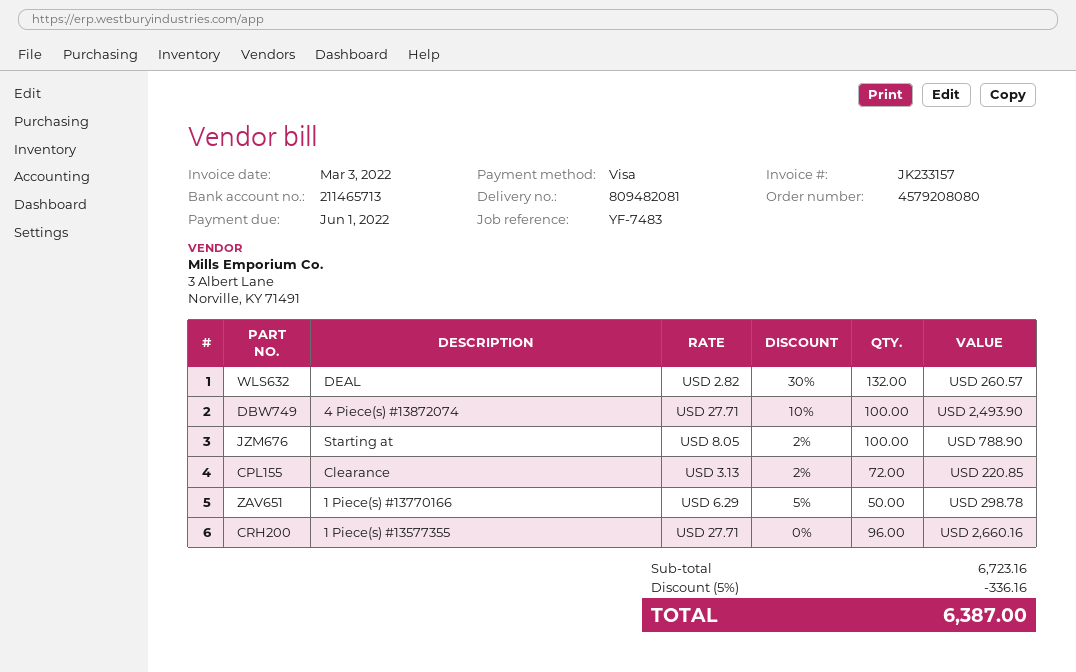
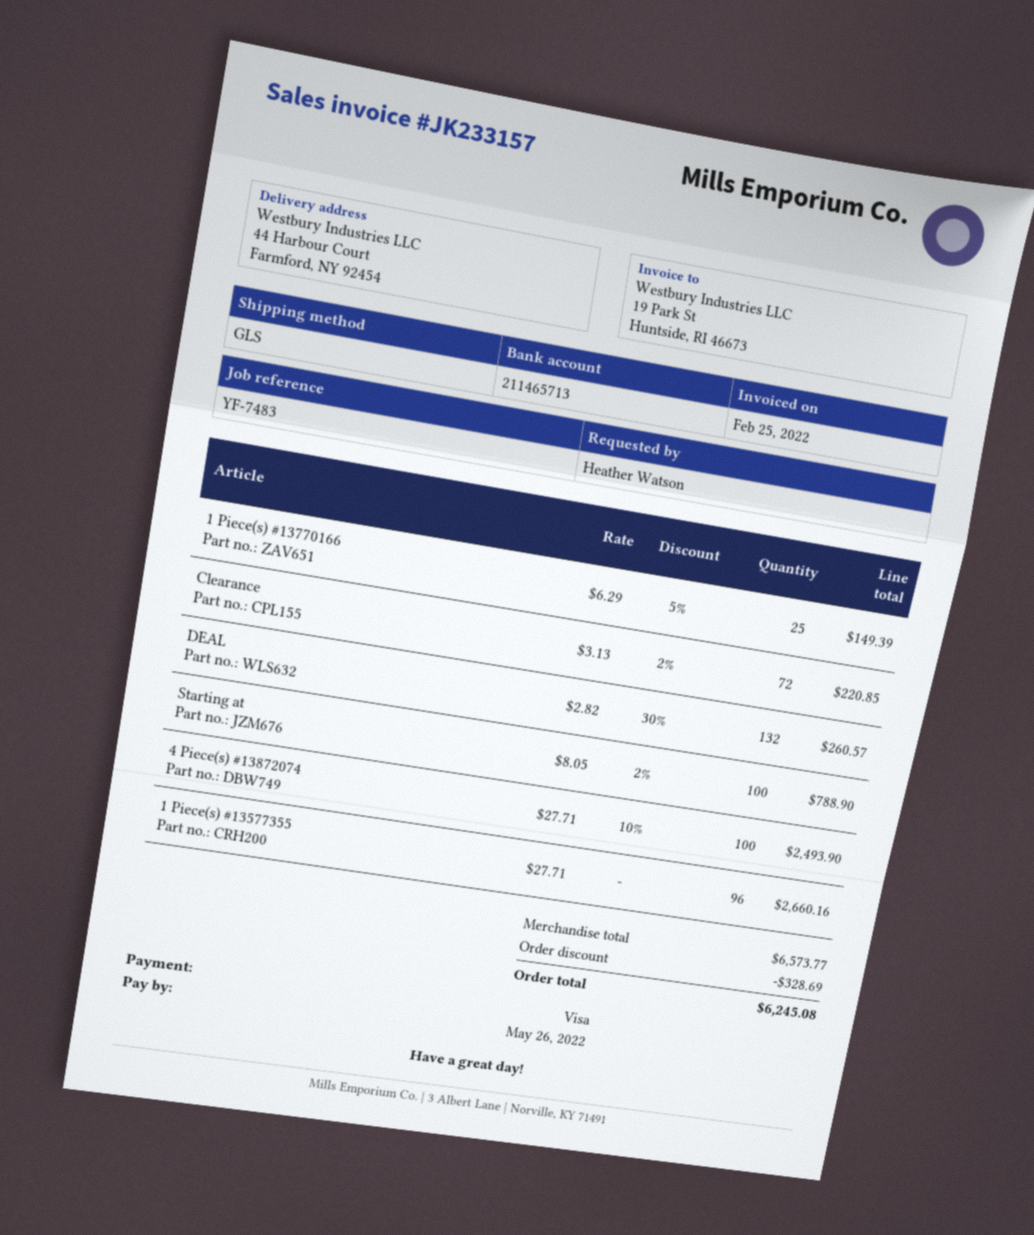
invoice date: 2022-03-03 -> 2022-02-25
due date: 2022-06-01 -> 2022-05-26
1 Piece(s) #13770166: 50 x 6.29 - 5% = 298.78 -> 25 x 6.29 - 5% = 149.39
subtotal: 6723.16 -> 6573.77
discount: 336.16 -> 328.69
total: 6387.00 -> 6245.08

